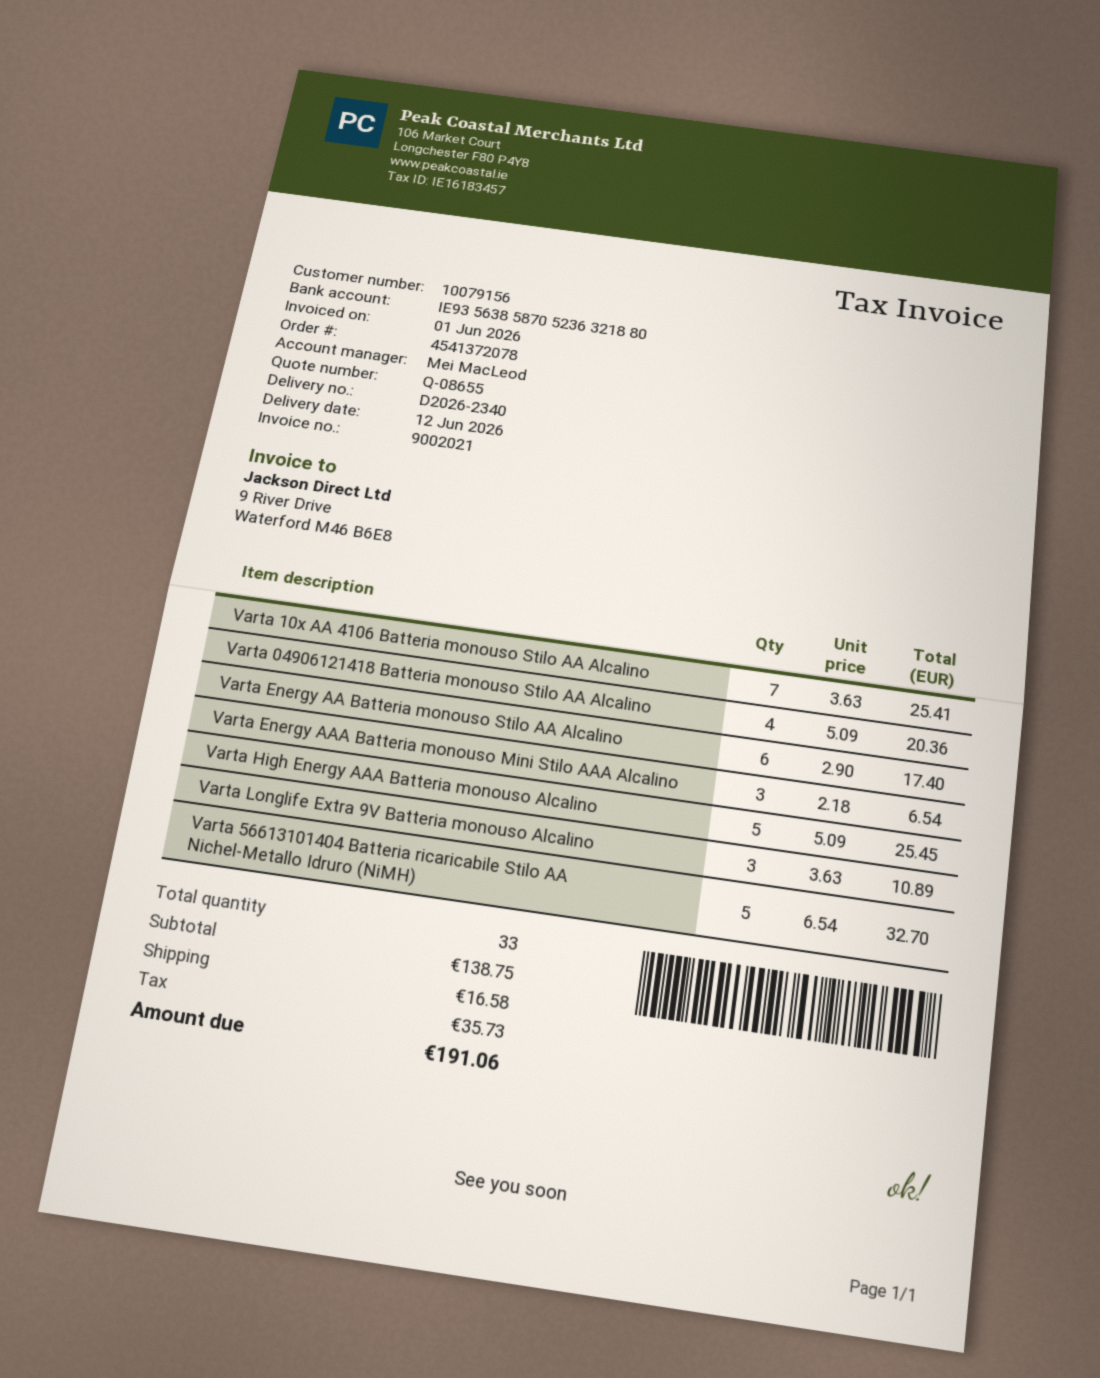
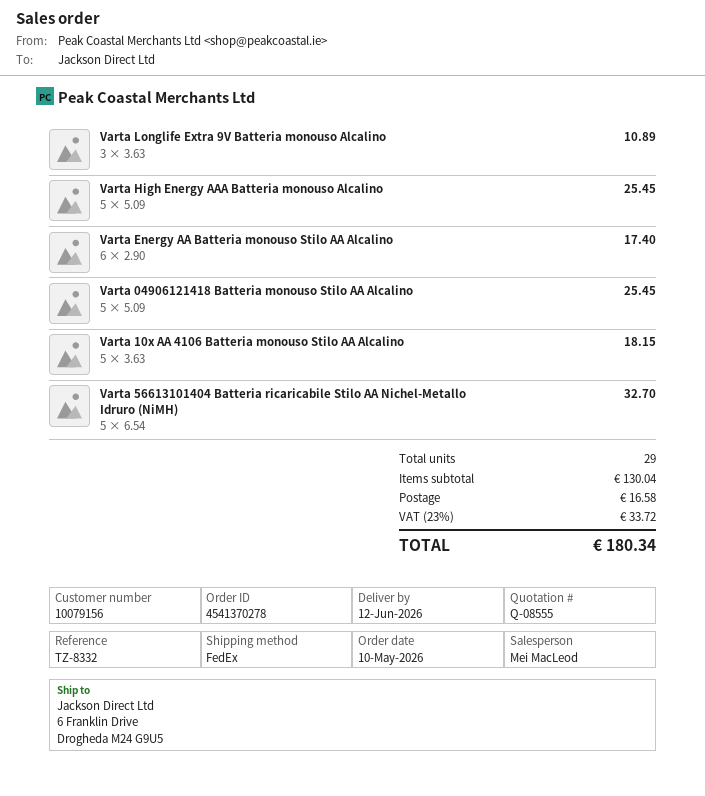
quote number: Q-08655 -> Q-08555
order number: 4541372078 -> 4541370278
Varta 10x AA 4106 Batteria monouso Stilo AA Alcalino: 7 x 3.63 = 25.41 -> 5 x 3.63 = 18.15
Varta 04906121418 Batteria monouso Stilo AA Alcalino: 4 x 5.09 = 20.36 -> 5 x 5.09 = 25.45
Varta Energy AAA Batteria monouso Mini Stilo AAA Alcalino: 3 x 2.18 = 6.54 -> none
total quantity: 33 -> 29
subtotal: 138.75 -> 130.04
tax: 35.73 -> 33.72
total: 191.06 -> 180.34

